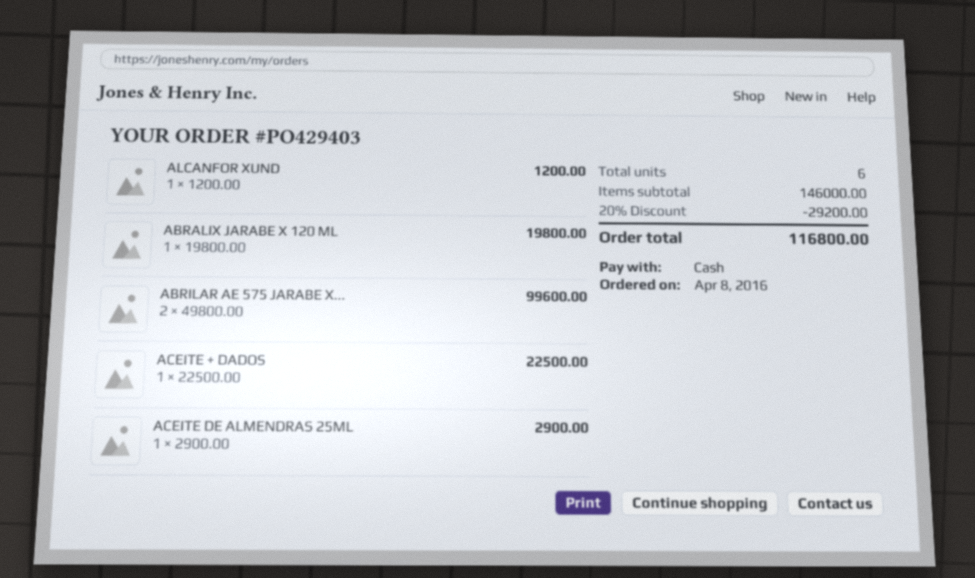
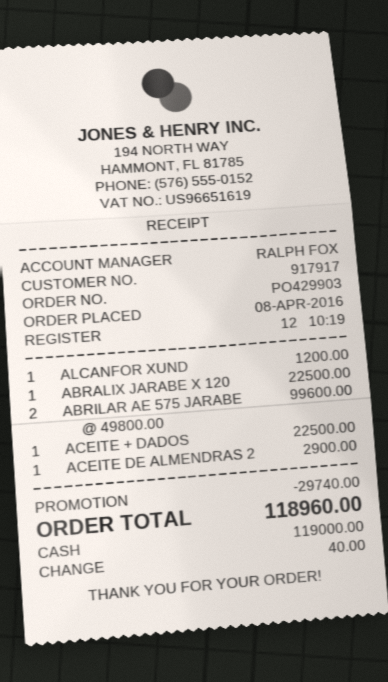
order number: PO429403 -> PO429903
ABRALIX JARABE X 120 ML: 1 x 19800.00 = 19800.00 -> 1 x 22500.00 = 22500.00
discount: 29200.00 -> 29740.00
total: 116800.00 -> 118960.00

